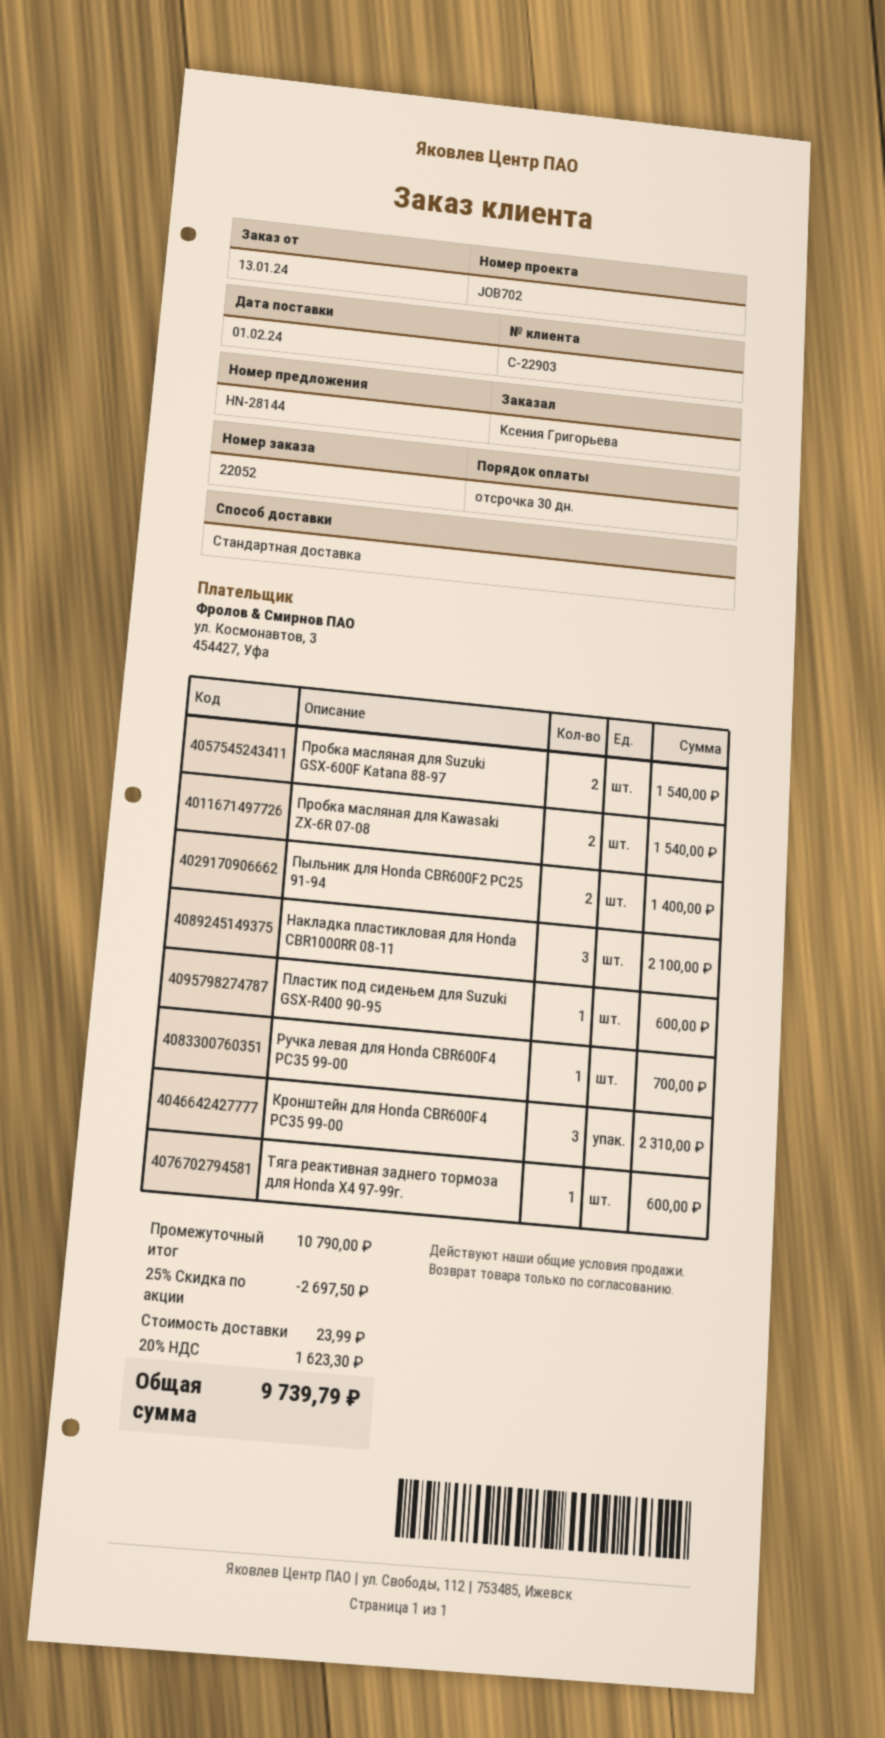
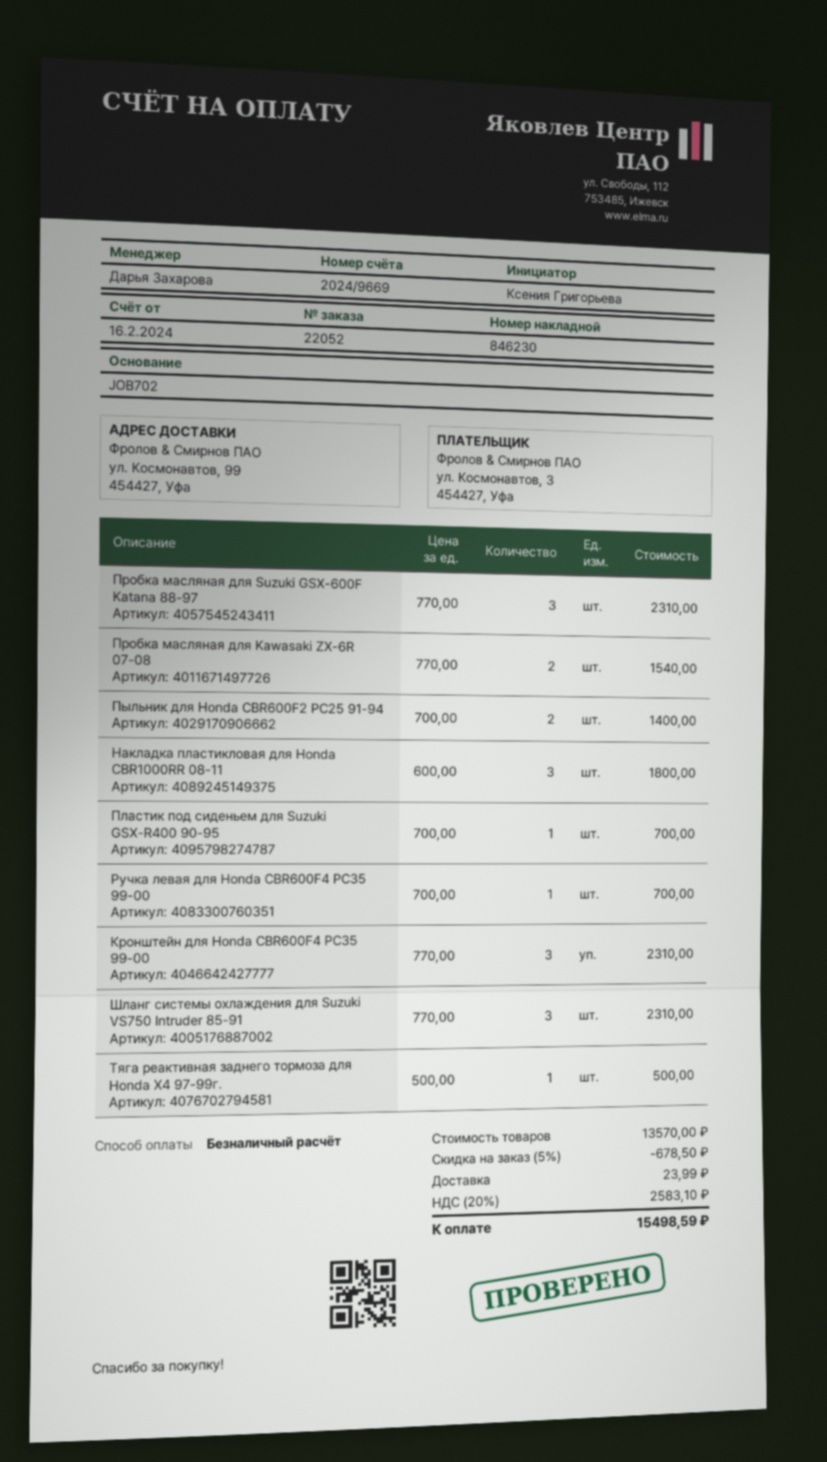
Пробка масляная для Suzuki GSX-600F Katana 88-97: 2 for 1540.00 -> 3 for 2310.00
Накладка пластикловая для Honda CBR1000RR 08-11: 3 for 2100.00 -> 3 for 1800.00
Пластик под сиденьем для Suzuki GSX-R400 90-95: 1 for 600.00 -> 1 for 700.00
Тяга реактивная заднего тормоза для Honda X4 97-99г.: 1 for 600.00 -> 1 for 500.00
Шланг системы охлаждения для Suzuki VS750 Intruder 85-91: none -> 3 for 2310.00
subtotal: 10790.00 -> 13570.00
discount: 25% = 2697.50 -> 5% = 678.50
tax: 20% = 1623.30 -> 20% = 2583.10
total: 9739.79 -> 15498.59

